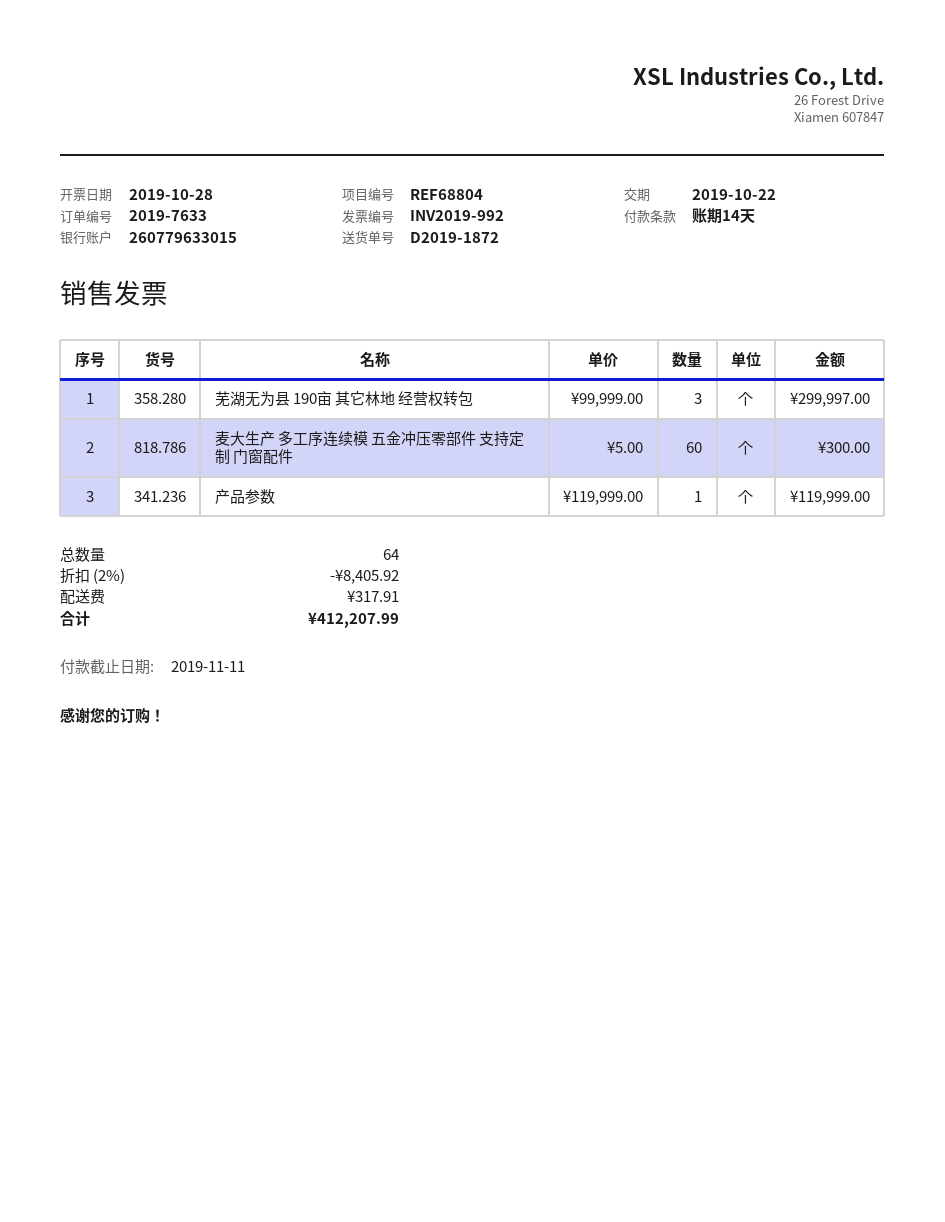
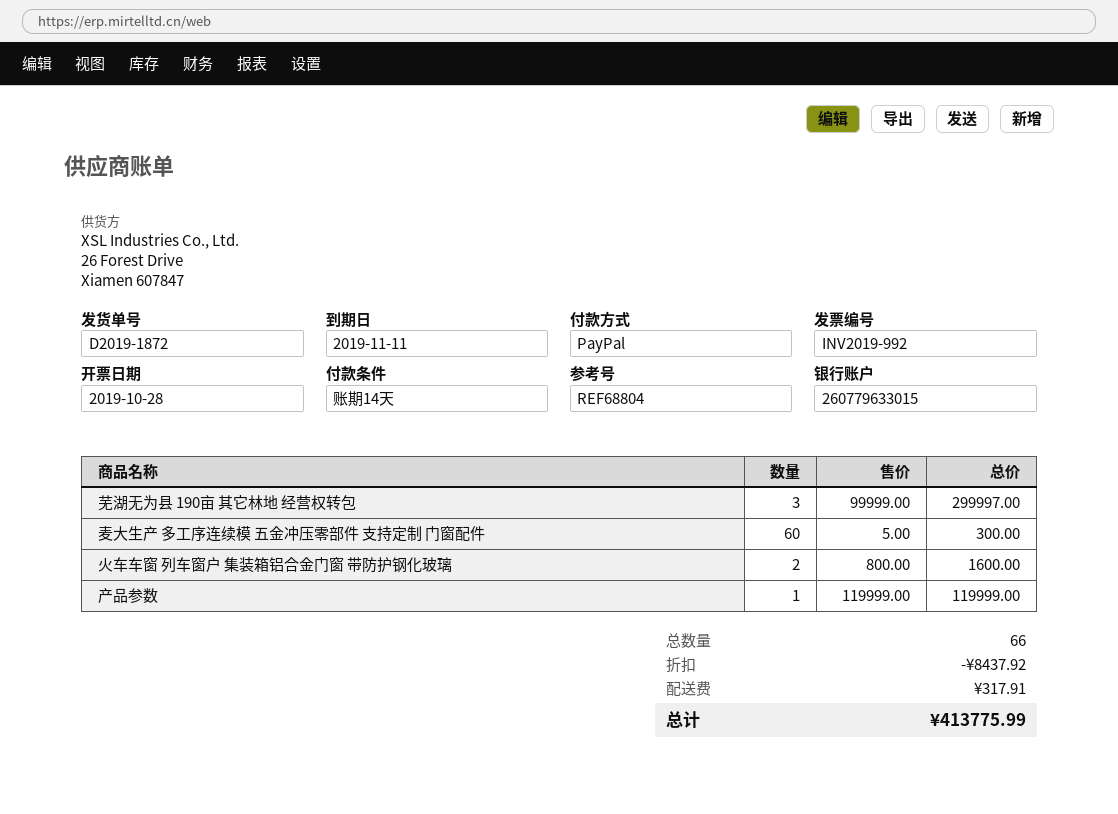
火车车窗 列车窗户 集装箱铝合金门窗 带防护钢化玻璃: none -> 2 x 800.00 = 1600.00
total quantity: 64 -> 66
discount: 8405.92 -> 8437.92
total: 412207.99 -> 413775.99

